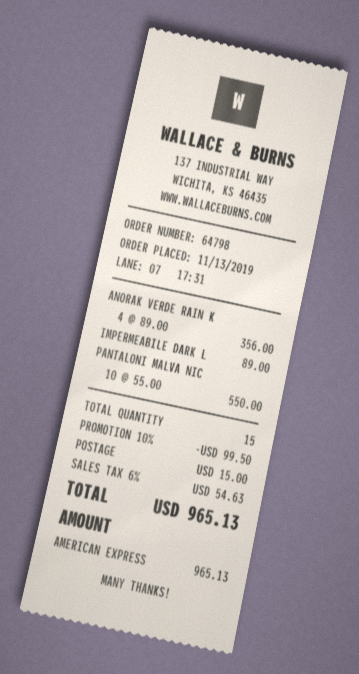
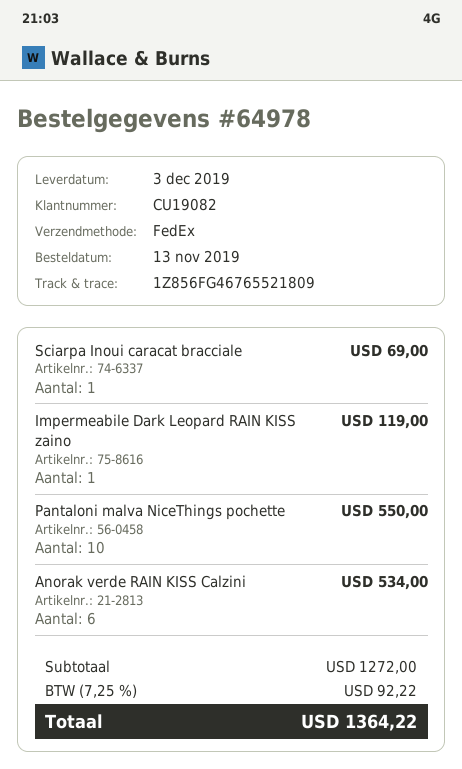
order number: 64798 -> 64978
ANORAK VERDE RAIN K: 4 for 356.00 -> 6 for 534.00
IMPERMEABILE DARK L: 1 for 89.00 -> 1 for 119.00
Sciarpa Inoui caracat bracciale: none -> 1 for 69.00
discount: 10% = 99.50 -> none
shipping: 15.00 -> none
tax: 6% = 54.63 -> 7.25% = 92.22
total: 965.13 -> 1364.22

